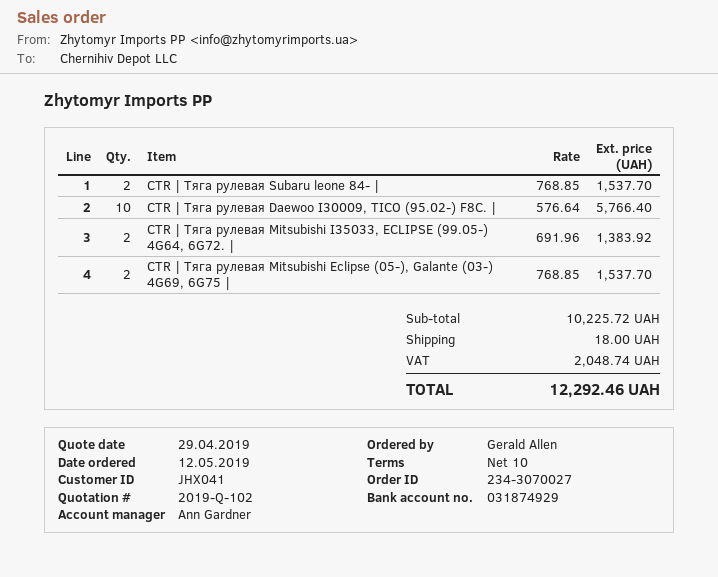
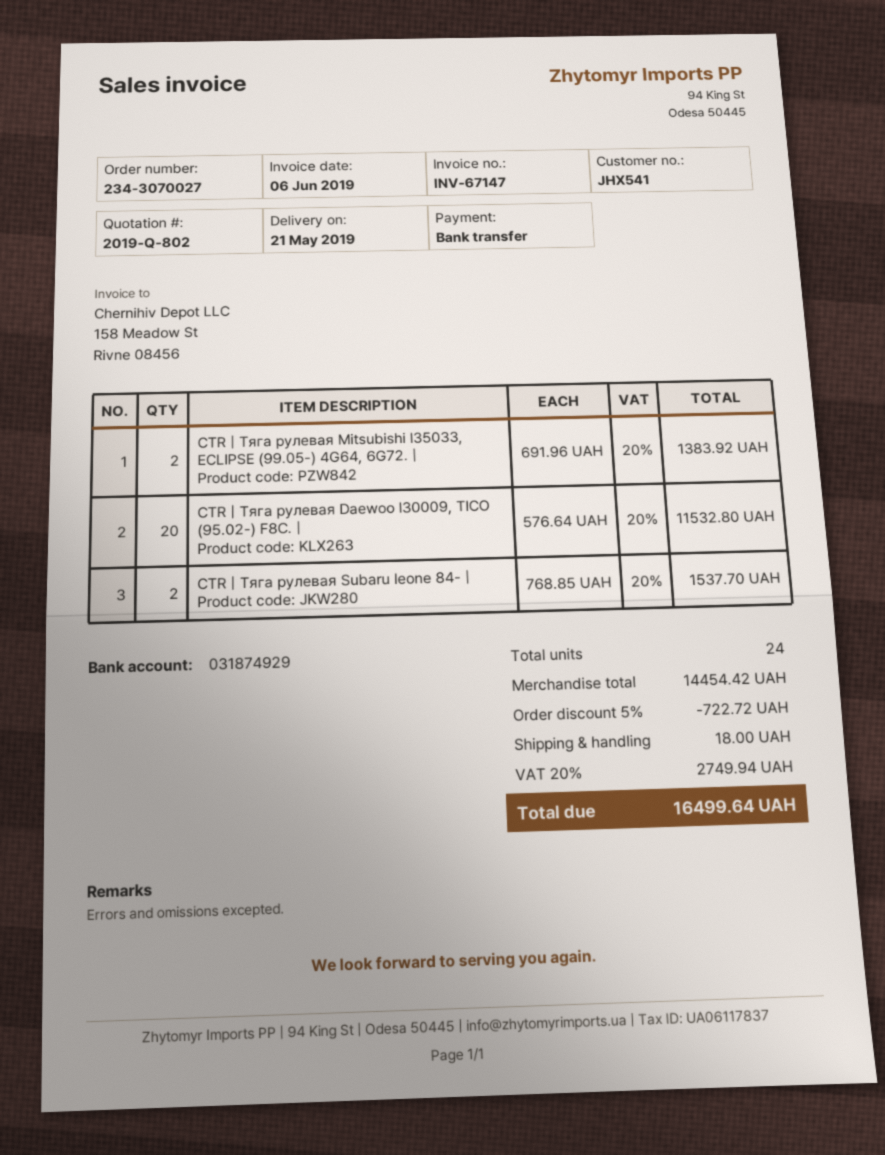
quote number: 2019-Q-102 -> 2019-Q-802
customer number: JHX041 -> JHX541
CTR | Тяга рулевая Daewoo I30009, TICO (95.02-) F8C. |: 10 x 576.64 = 5766.40 -> 20 x 576.64 = 11532.80
CTR | Тяга рулевая Mitsubishi Eclipse (05-), Galante (03-) 4G69, 6G75 |: 2 x 768.85 = 1537.70 -> none
subtotal: 10225.72 -> 14454.42
discount: none -> 5% = 722.72
tax: 2048.74 -> 2749.94
total: 12292.46 -> 16499.64

